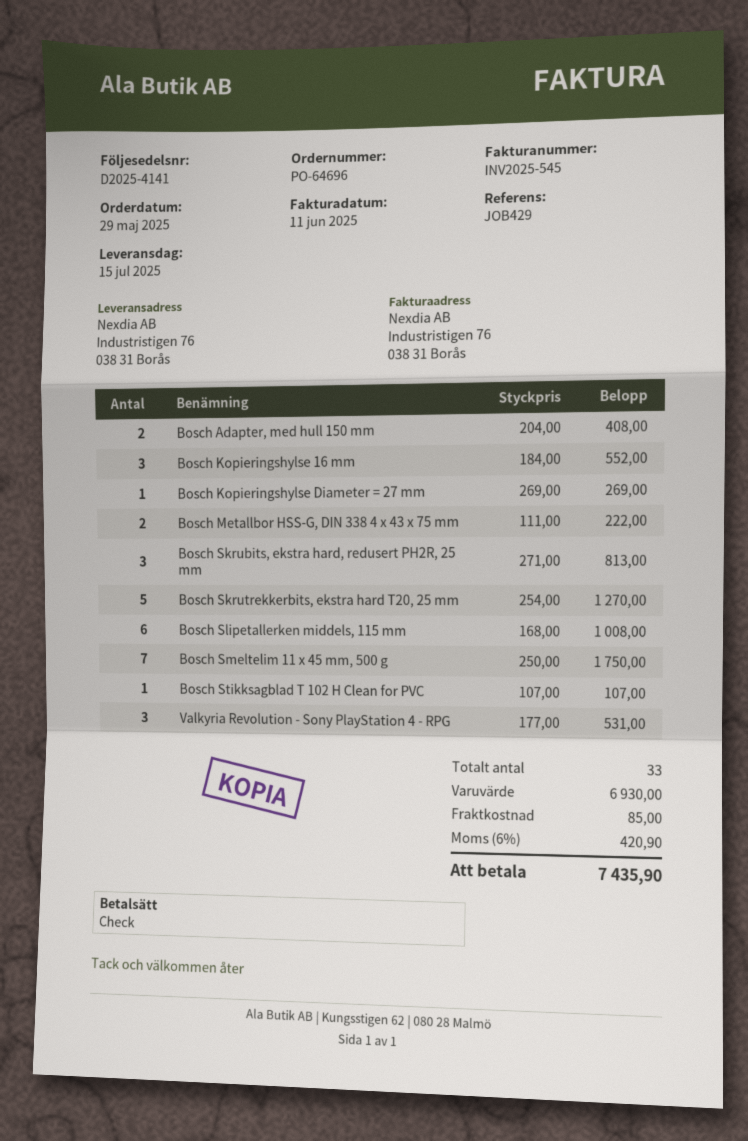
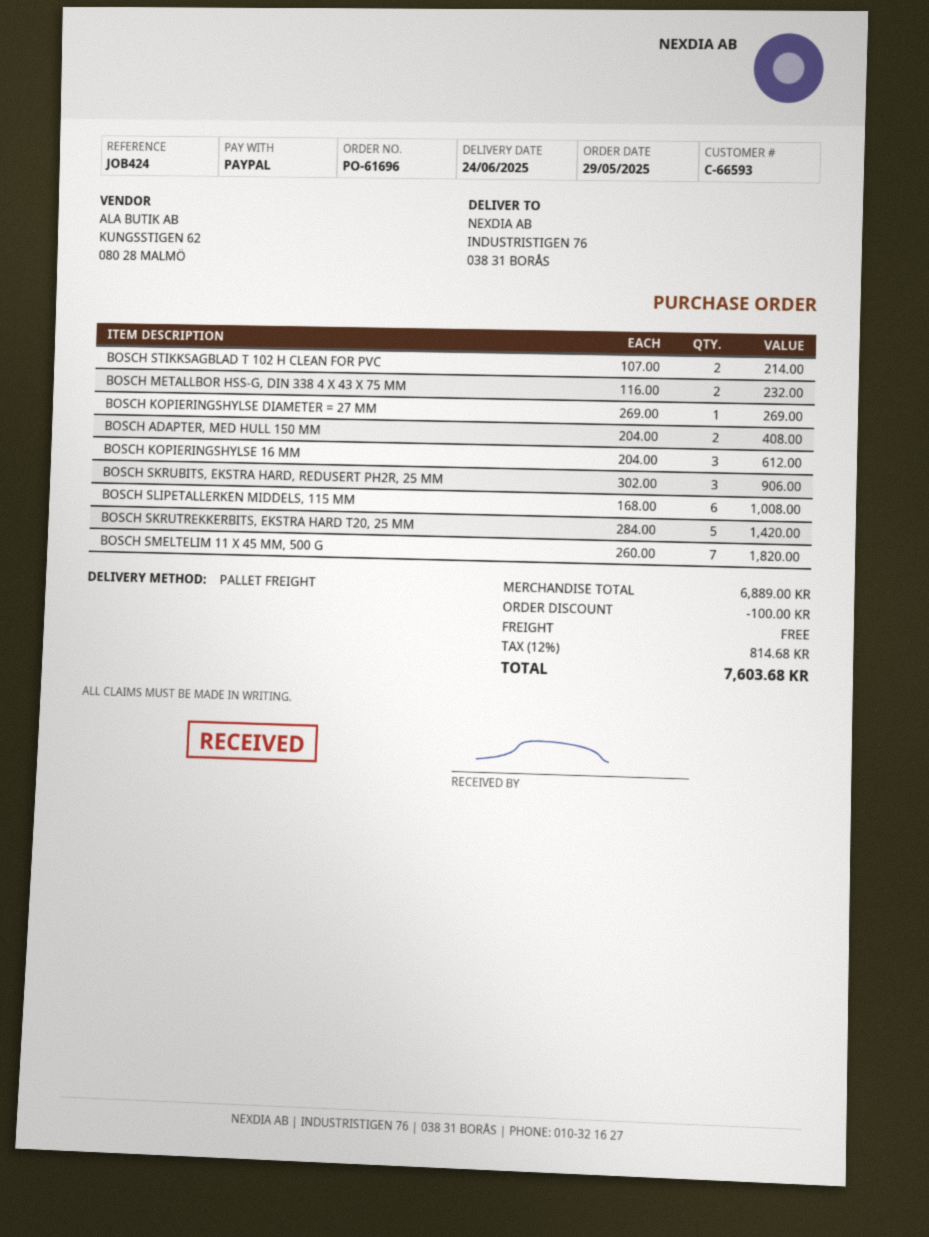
order number: PO-64696 -> PO-61696
delivery date: 2025-07-15 -> 2025-06-24
reference: JOB429 -> JOB424
payment method: cheque -> PayPal
Bosch Kopieringshylse 16 mm: 3 x 184.00 = 552.00 -> 3 x 204.00 = 612.00
Bosch Metallbor HSS-G, DIN 338 4 x 43 x 75 mm: 2 x 111.00 = 222.00 -> 2 x 116.00 = 232.00
Bosch Skrubits, ekstra hard, redusert PH2R, 25 mm: 3 x 271.00 = 813.00 -> 3 x 302.00 = 906.00
Bosch Skrutrekkerbits, ekstra hard T20, 25 mm: 5 x 254.00 = 1270.00 -> 5 x 284.00 = 1420.00
Bosch Smeltelim 11 x 45 mm, 500 g: 7 x 250.00 = 1750.00 -> 7 x 260.00 = 1820.00
Bosch Stikksagblad T 102 H Clean for PVC: 1 x 107.00 = 107.00 -> 2 x 107.00 = 214.00
Valkyria Revolution - Sony PlayStation 4 - RPG: 3 x 177.00 = 531.00 -> none
subtotal: 6930.00 -> 6889.00
discount: none -> 100.00
shipping: 85.00 -> 0.00
tax: 6% = 420.90 -> 12% = 814.68
total: 7435.90 -> 7603.68

